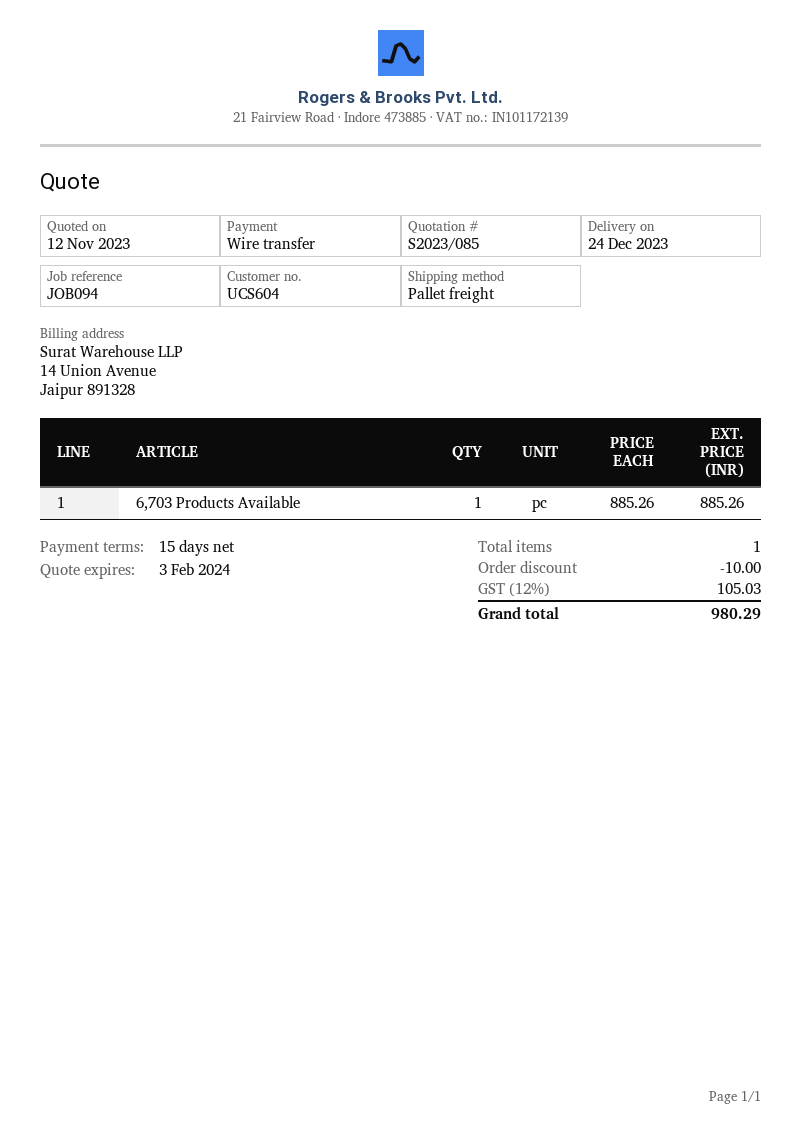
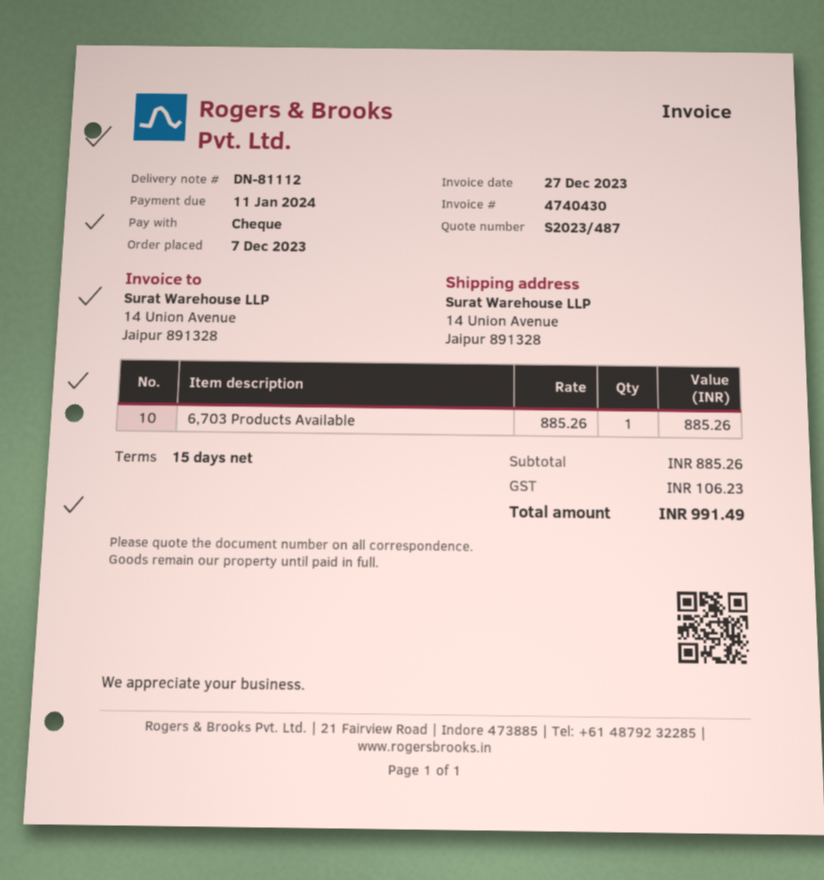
quote number: S2023/085 -> S2023/487
payment method: bank transfer -> cheque
discount: 10.00 -> none
tax: 105.03 -> 106.23
total: 980.29 -> 991.49

